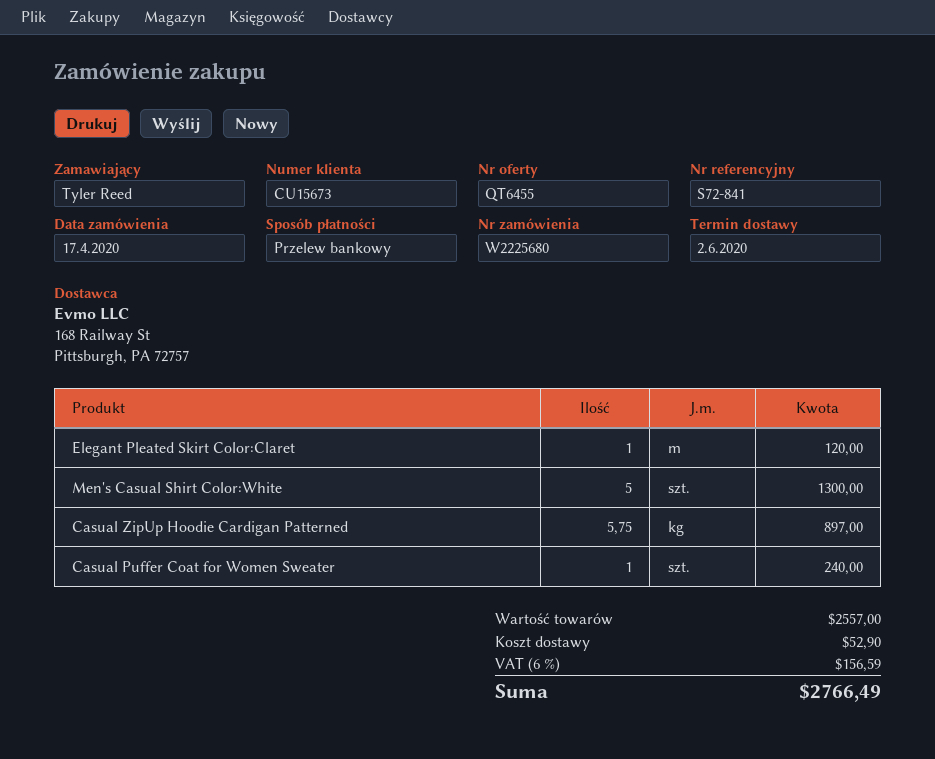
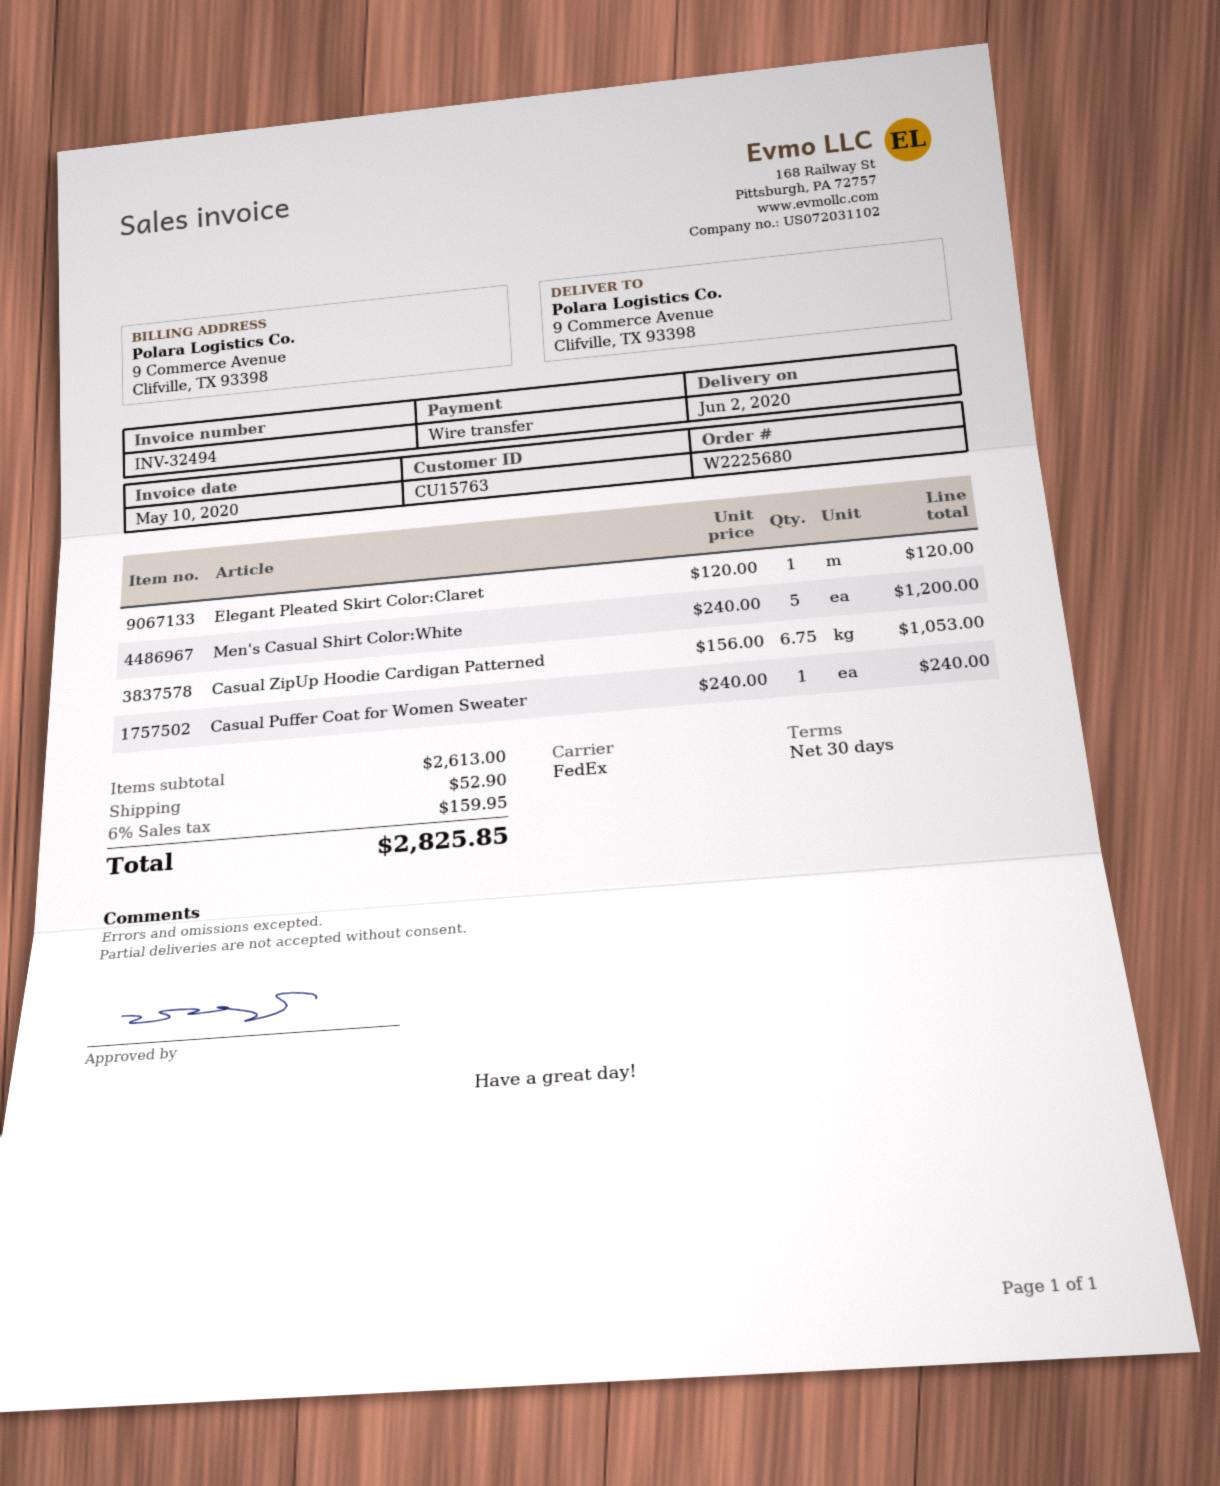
customer number: CU15673 -> CU15763
Men's Casual Shirt Color:White: 5 for 1300.00 -> 5 for 1200.00
Casual ZipUp Hoodie Cardigan Patterned: 5.75 for 897.00 -> 6.75 for 1053.00
subtotal: 2557.00 -> 2613.00
tax: 6% = 156.59 -> 6% = 159.95
total: 2766.49 -> 2825.85

